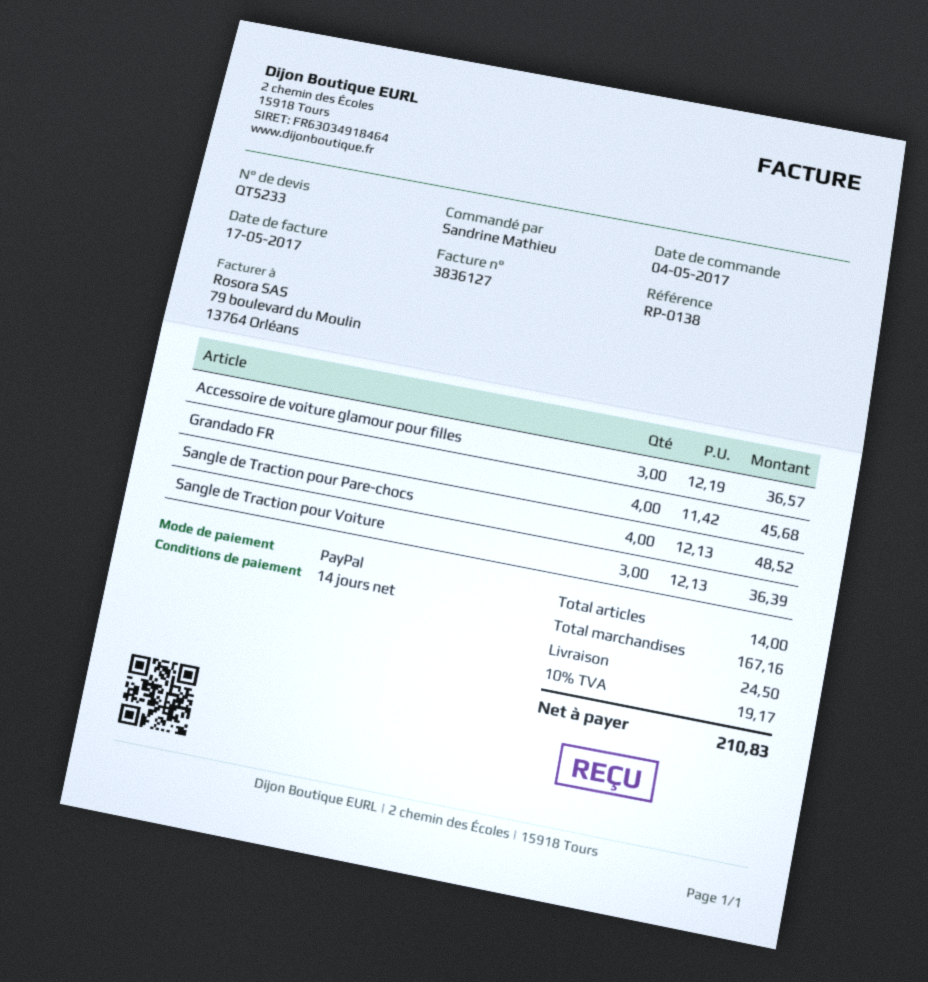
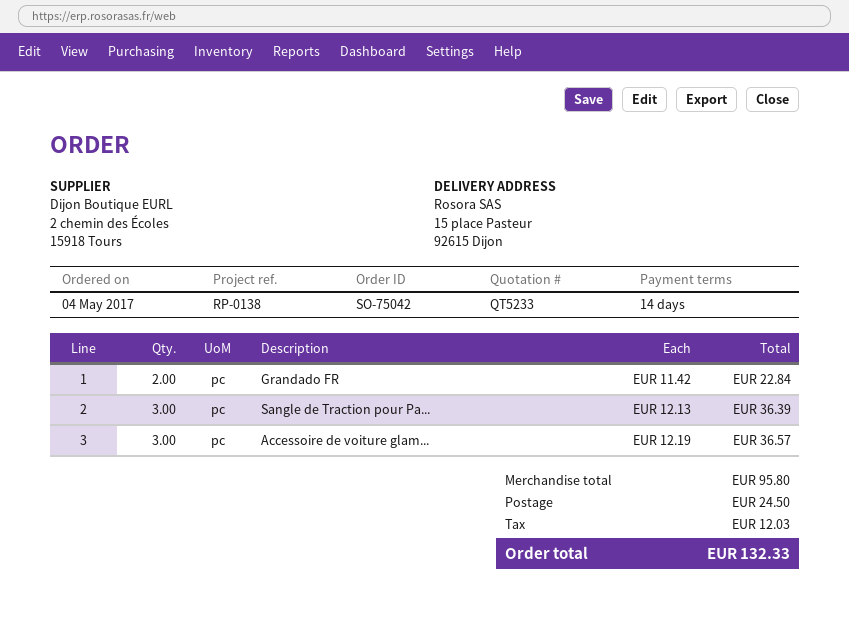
Grandado FR: 4 x 11.42 = 45.68 -> 2 x 11.42 = 22.84
Sangle de Traction pour Pare-chocs: 4 x 12.13 = 48.52 -> 3 x 12.13 = 36.39
Sangle de Traction pour Voiture: 3 x 12.13 = 36.39 -> none
subtotal: 167.16 -> 95.80
tax: 19.17 -> 12.03
total: 210.83 -> 132.33

